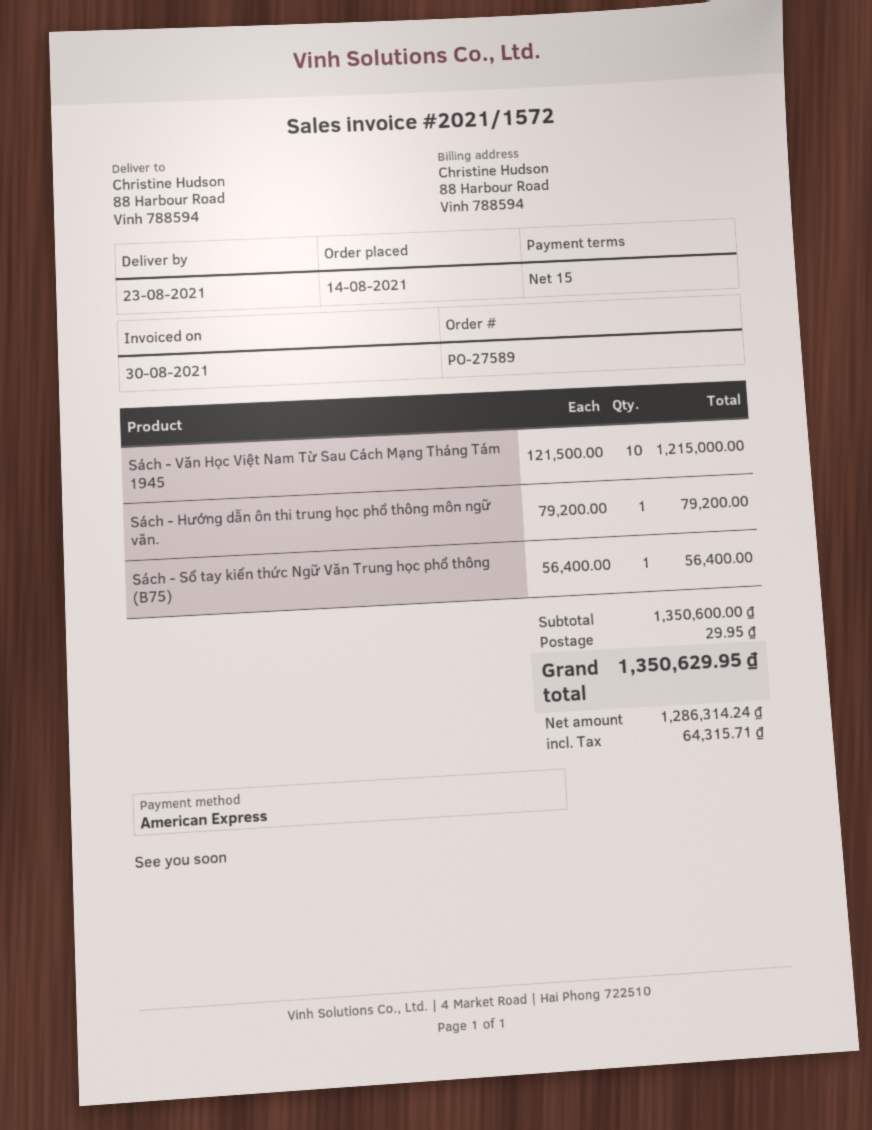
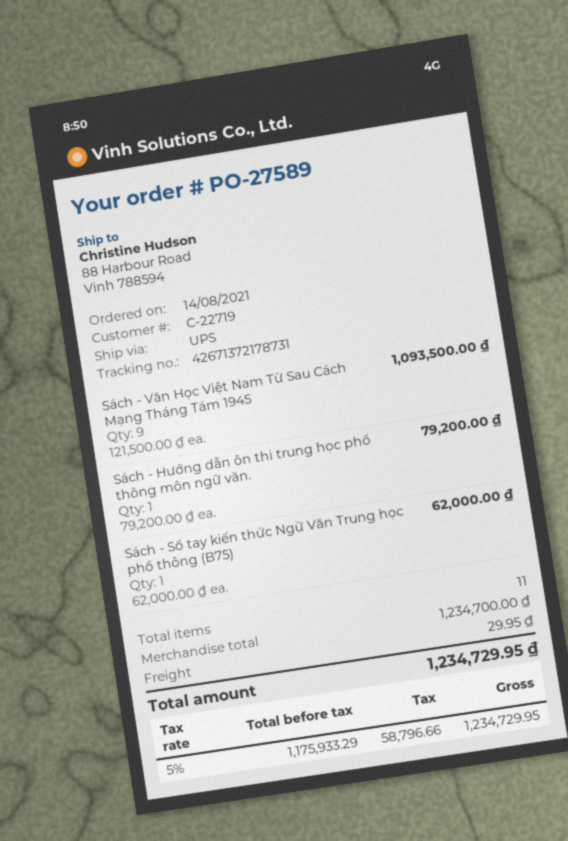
Sách - Văn Học Việt Nam Từ Sau Cách Mạng Tháng Tám 1945: 10 x 121500.00 = 1215000.00 -> 9 x 121500.00 = 1093500.00
Sách - Sổ tay kiến thức Ngữ Văn Trung học phổ thông (B75): 1 x 56400.00 = 56400.00 -> 1 x 62000.00 = 62000.00
subtotal: 1350600.00 -> 1234700.00
net: 1286314.24 -> 1175933.29
tax: 64315.71 -> 58796.66
total: 1350629.95 -> 1234729.95

